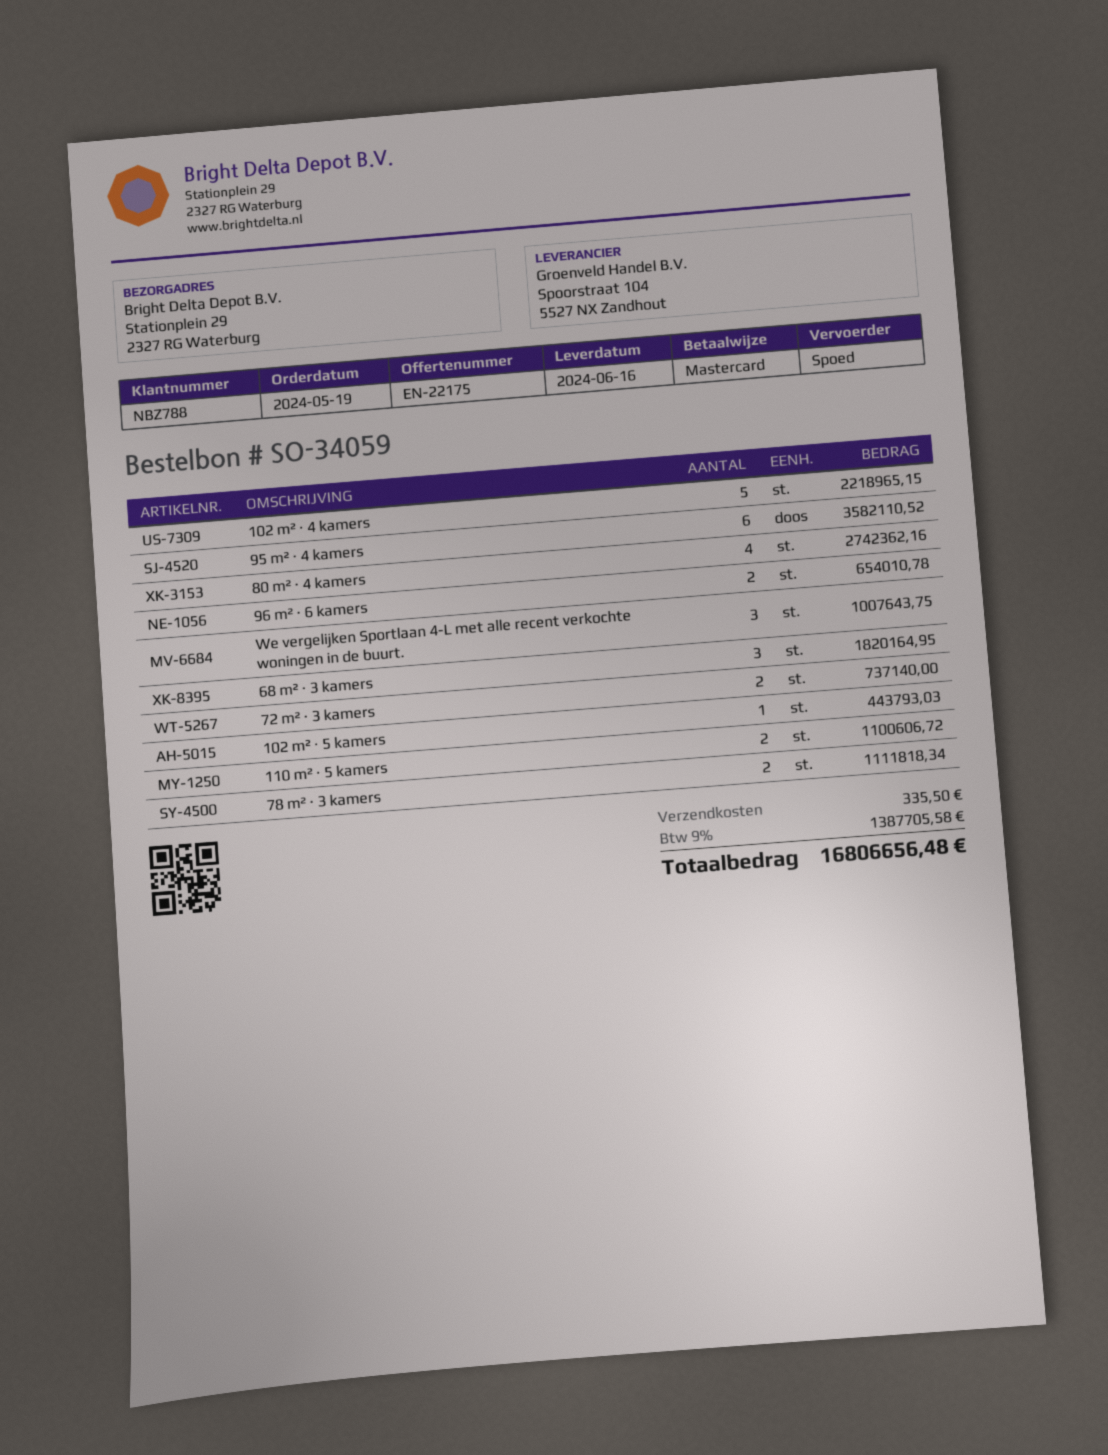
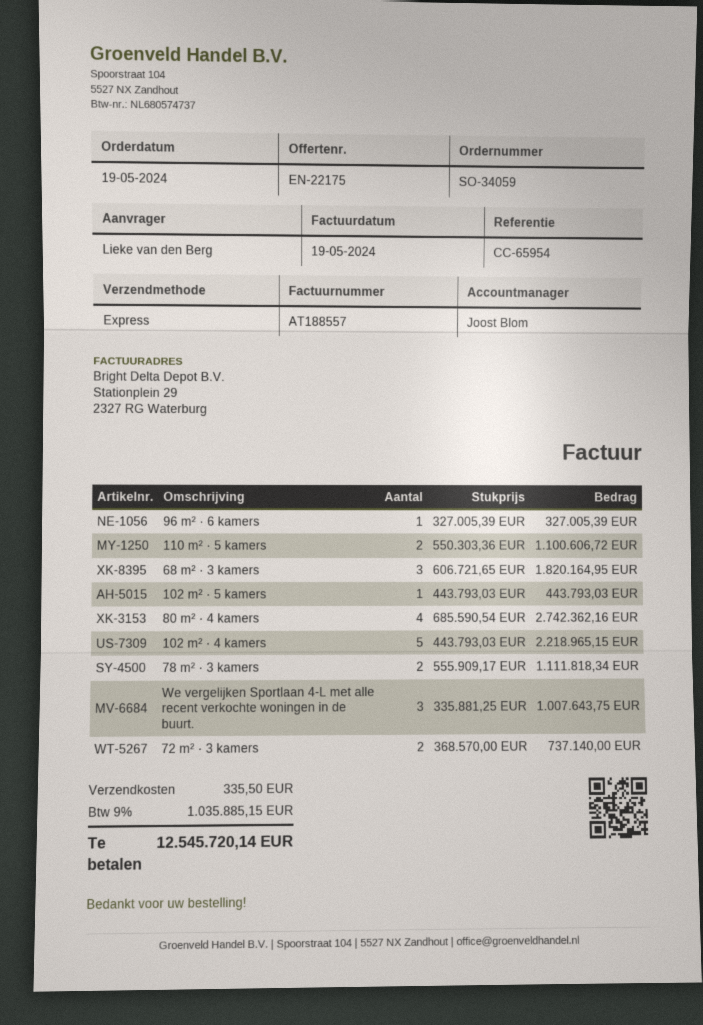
95 m² · 4 kamers: 6 for 3582110.52 -> none
96 m² · 6 kamers: 2 for 654010.78 -> 1 for 327005.39
tax: 9% = 1387705.58 -> 9% = 1035885.15
total: 16806656.48 -> 12545720.14

